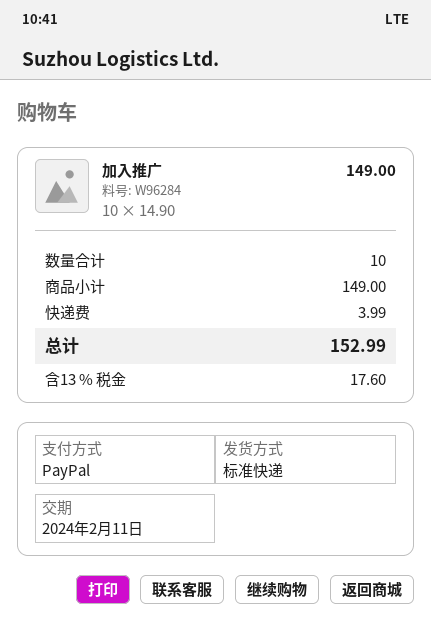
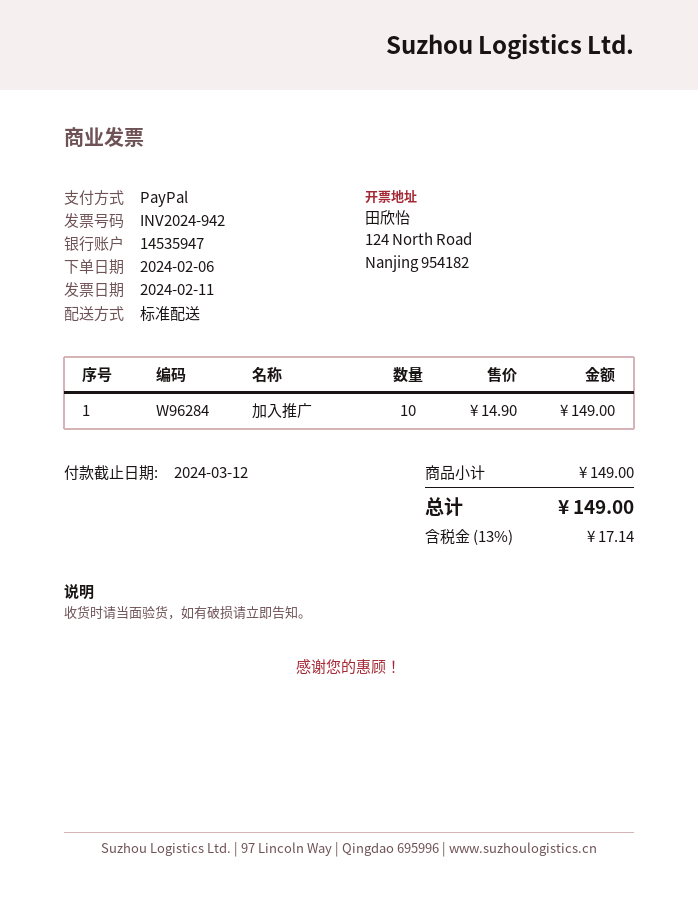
shipping: 3.99 -> none
tax: 13% = 17.60 -> 13% = 17.14
total: 152.99 -> 149.00

